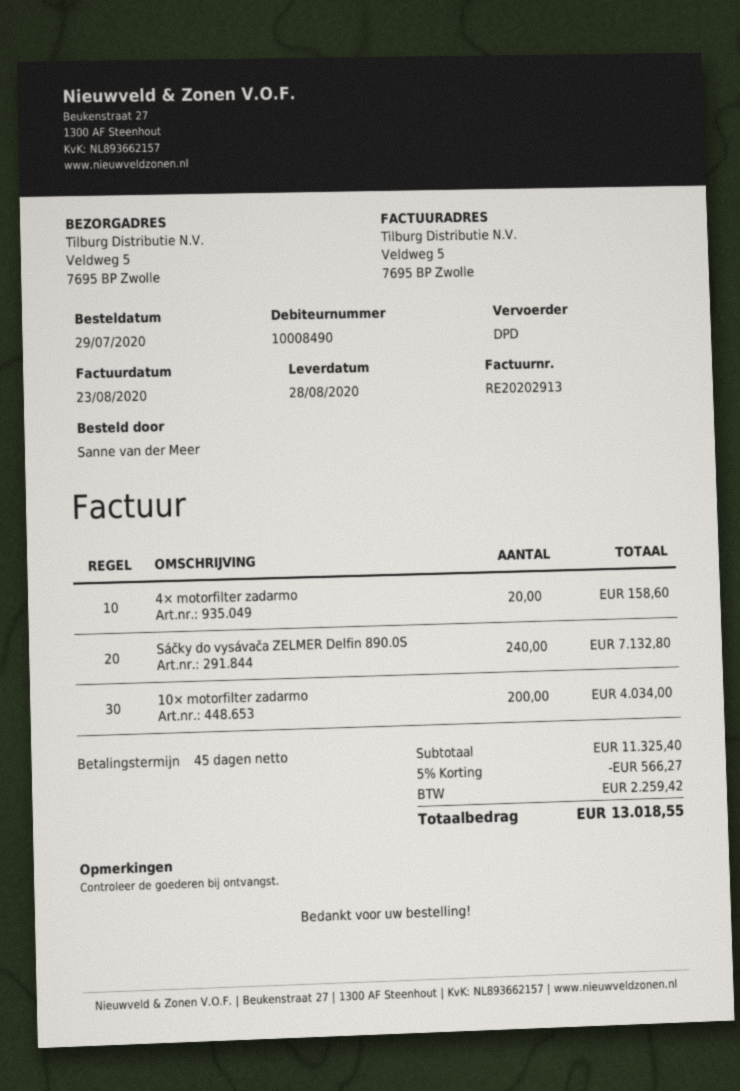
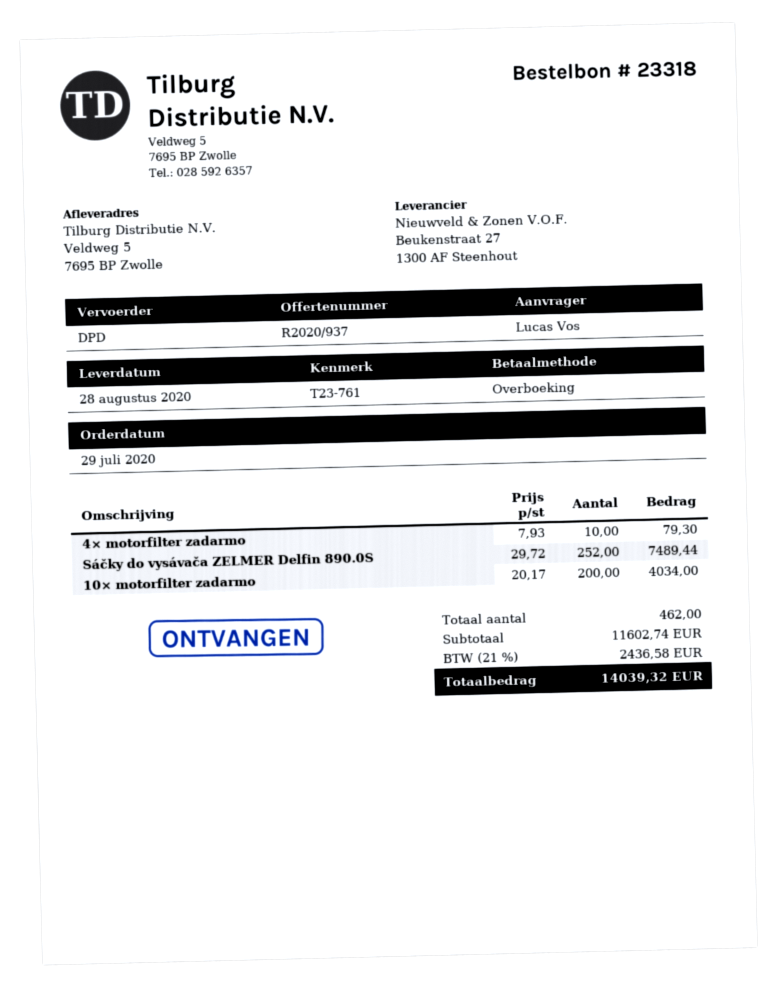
ordered by: Sanne van der Meer -> Lucas Vos
4× motorfilter zadarmo: 20 for 158.60 -> 10 for 79.30
Sáčky do vysávača ZELMER Delfin 890.0S: 240 for 7132.80 -> 252 for 7489.44
subtotal: 11325.40 -> 11602.74
discount: 5% = 566.27 -> none
tax: 2259.42 -> 2436.58
total: 13018.55 -> 14039.32

